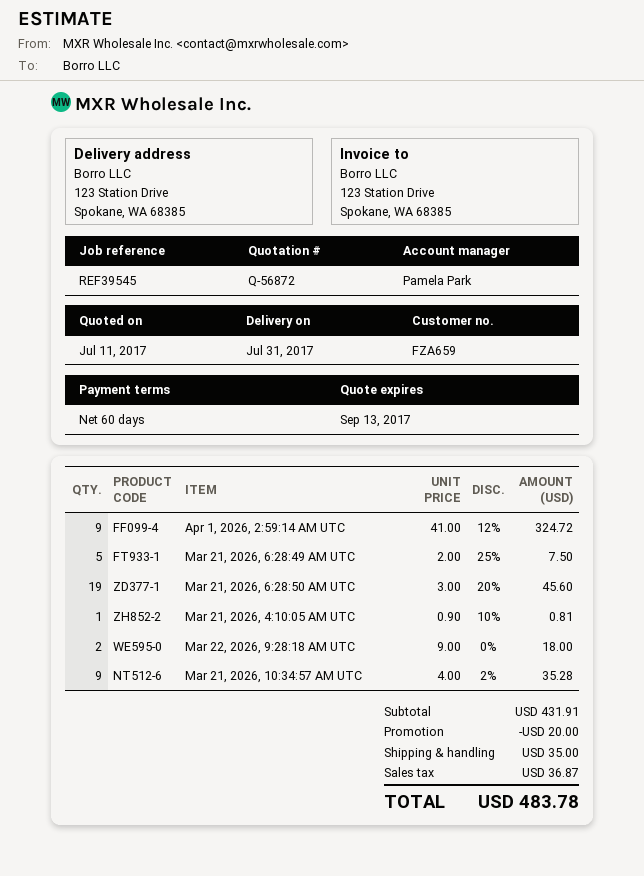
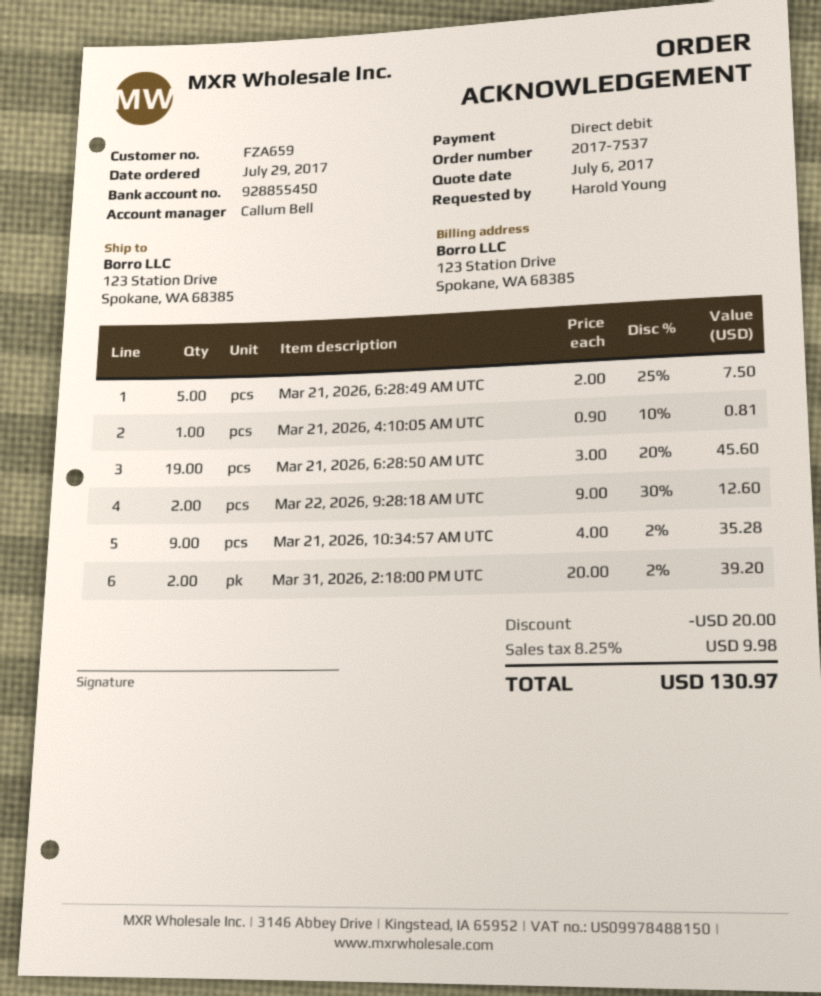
quote date: 2017-07-11 -> 2017-07-06
sales rep: Pamela Park -> Callum Bell
Apr 1, 2026, 2:59:14 AM UTC: 9 x 41.00 - 12% = 324.72 -> none
Mar 22, 2026, 9:28:18 AM UTC: 2 x 9.00 = 18.00 -> 2 x 9.00 - 30% = 12.60
Mar 31, 2026, 2:18:00 PM UTC: none -> 2 x 20.00 - 2% = 39.20
shipping: 35.00 -> none
tax: 36.87 -> 9.98
total: 483.78 -> 130.97

